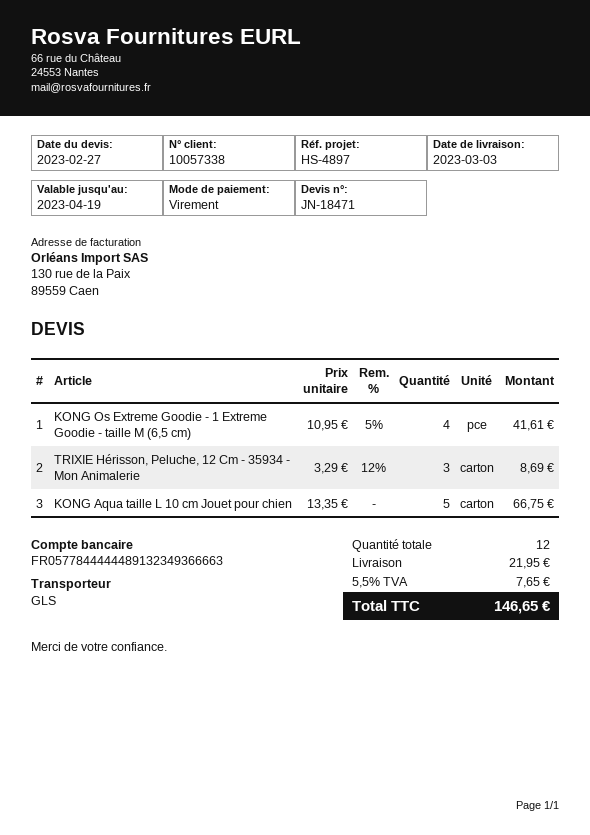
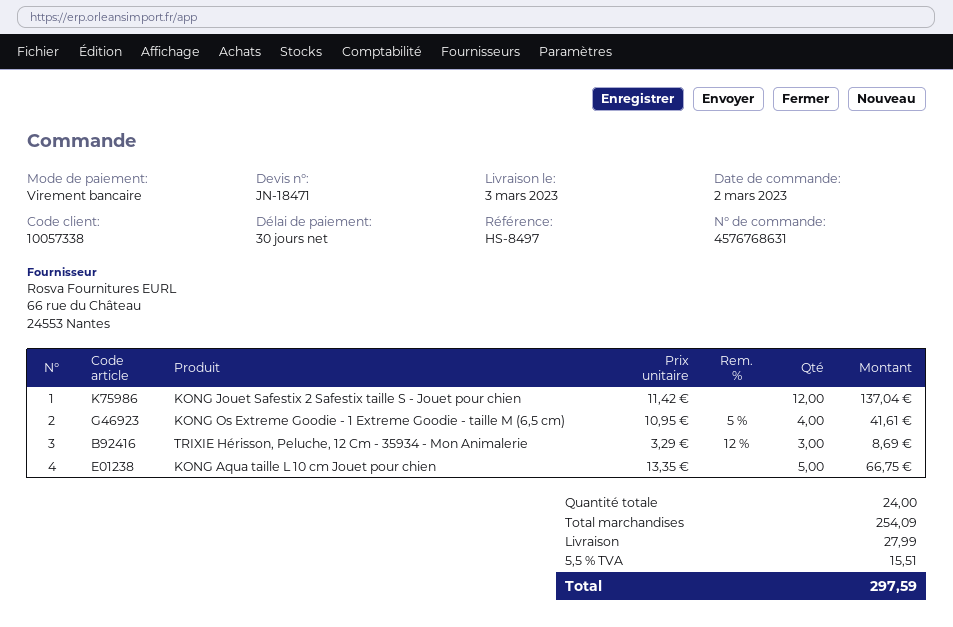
reference: HS-4897 -> HS-8497
KONG Jouet Safestix 2 Safestix taille S - Jouet pour chien: none -> 12 x 11.42 = 137.04
total quantity: 12 -> 24
shipping: 21.95 -> 27.99
tax: 5.5% = 7.65 -> 5.5% = 15.51
total: 146.65 -> 297.59

